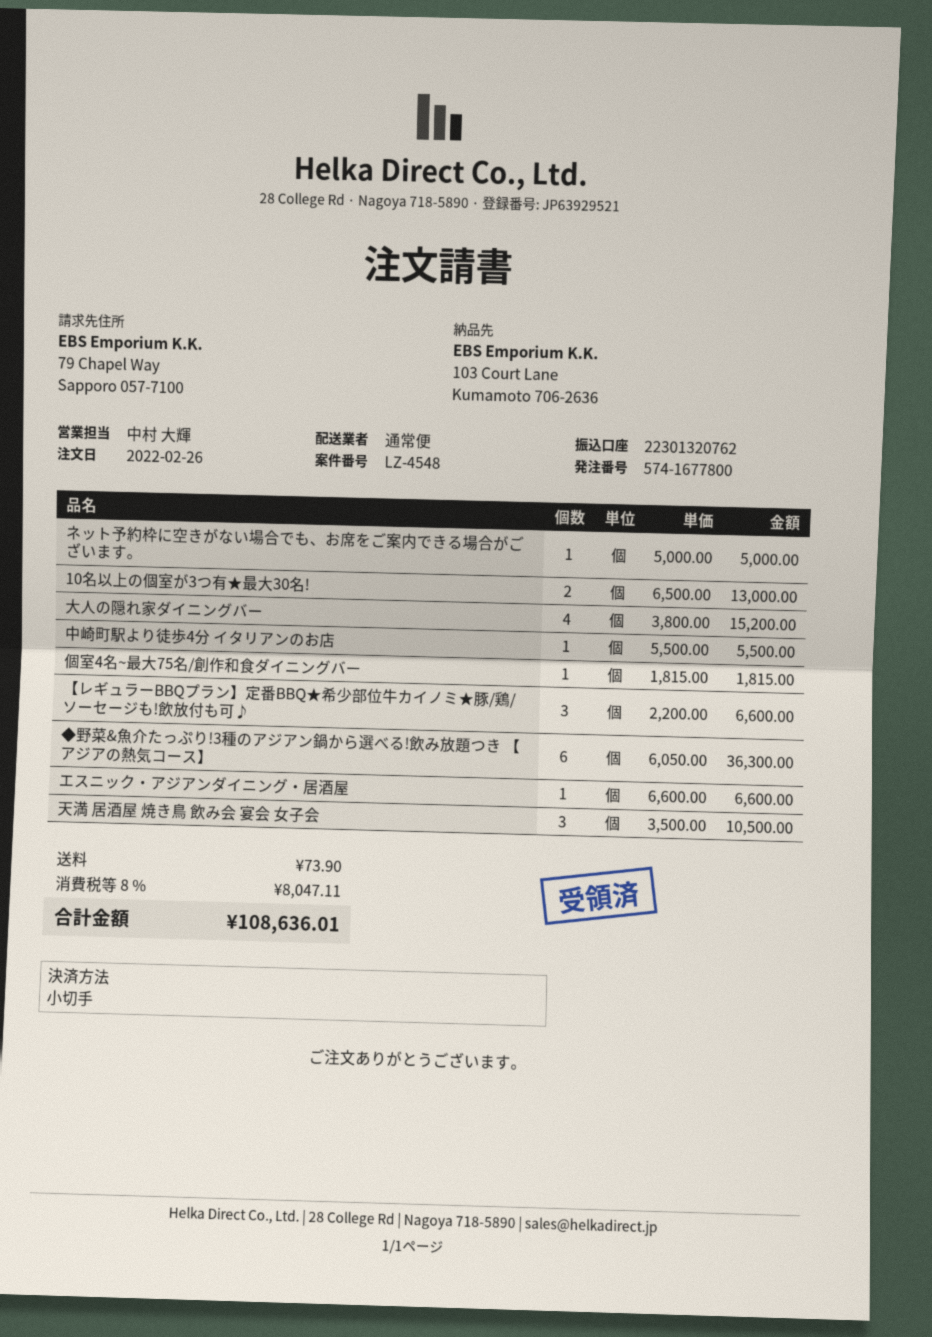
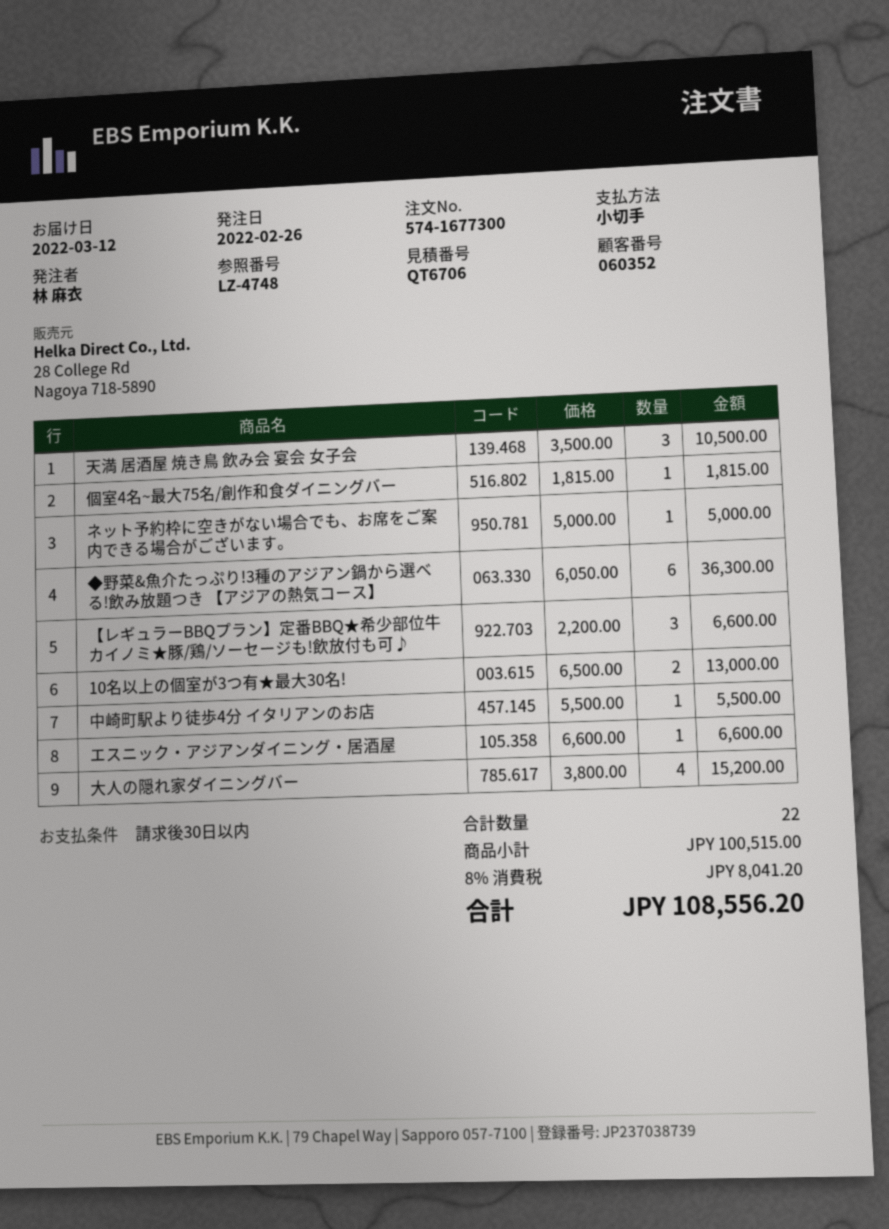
order number: 574-1677800 -> 574-1677300
reference: LZ-4548 -> LZ-4748
shipping: 73.90 -> none
tax: 8% = 8047.11 -> 8% = 8041.20
total: 108636.01 -> 108556.20

